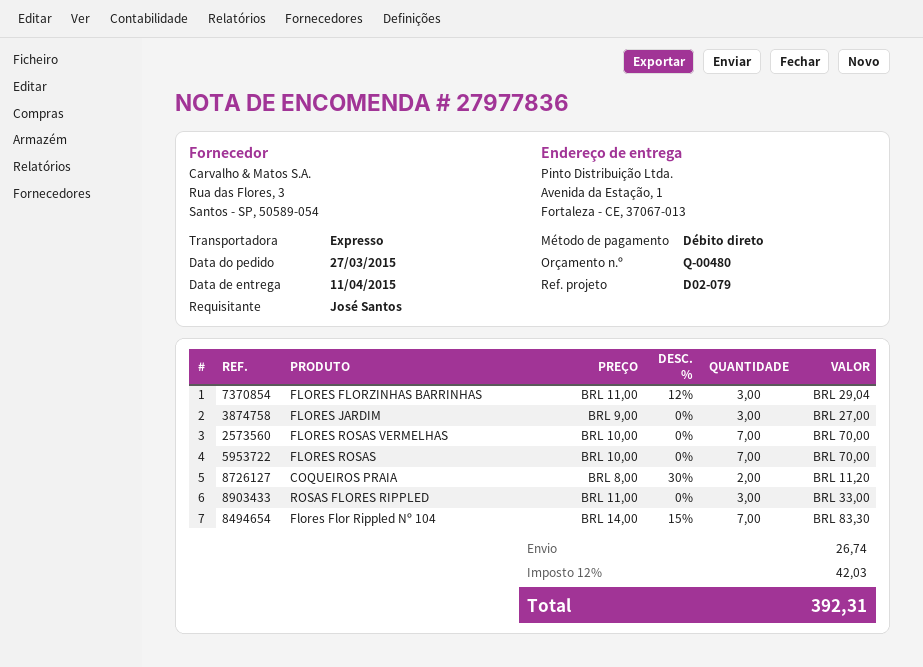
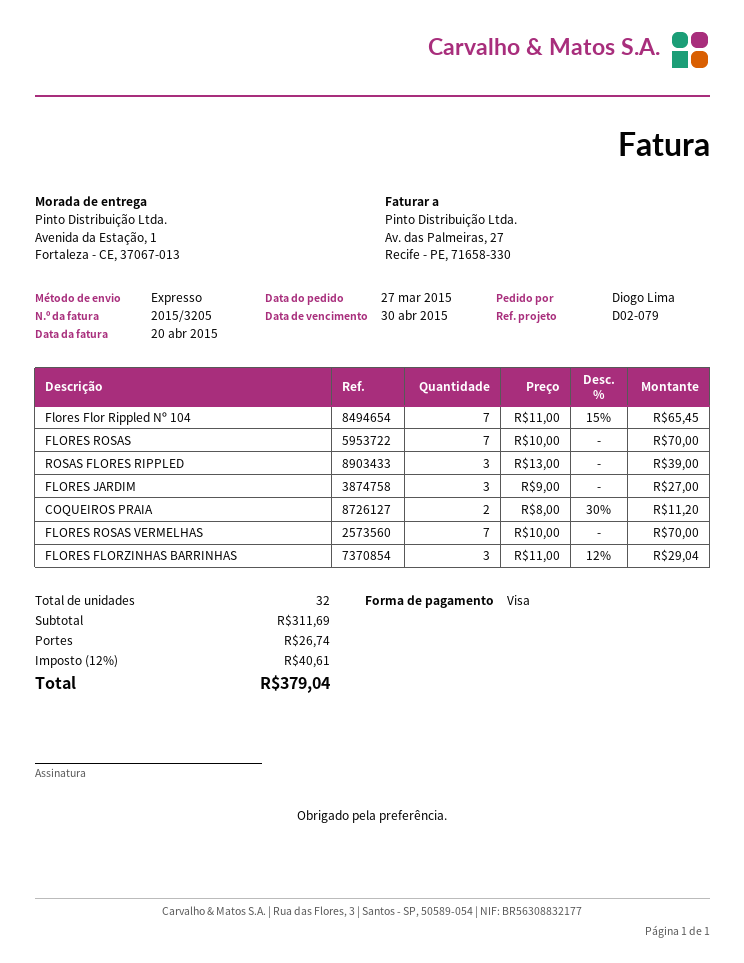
ordered by: José Santos -> Diogo Lima
payment method: direct debit -> Visa
ROSAS FLORES RIPPLED: 3 x 11.00 = 33.00 -> 3 x 13.00 = 39.00
Flores Flor Rippled Nº 104: 7 x 14.00 - 15% = 83.30 -> 7 x 11.00 - 15% = 65.45
tax: 12% = 42.03 -> 12% = 40.61
total: 392.31 -> 379.04

